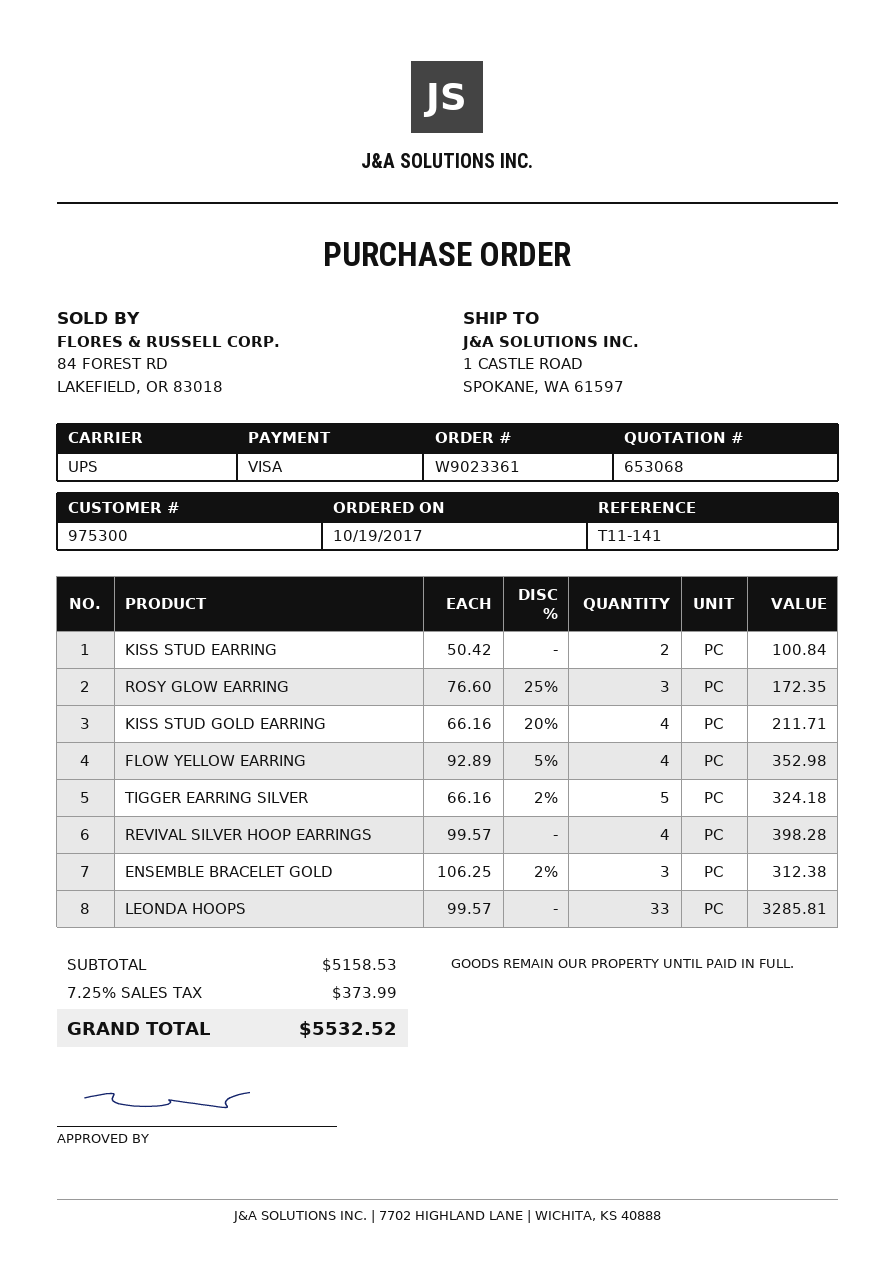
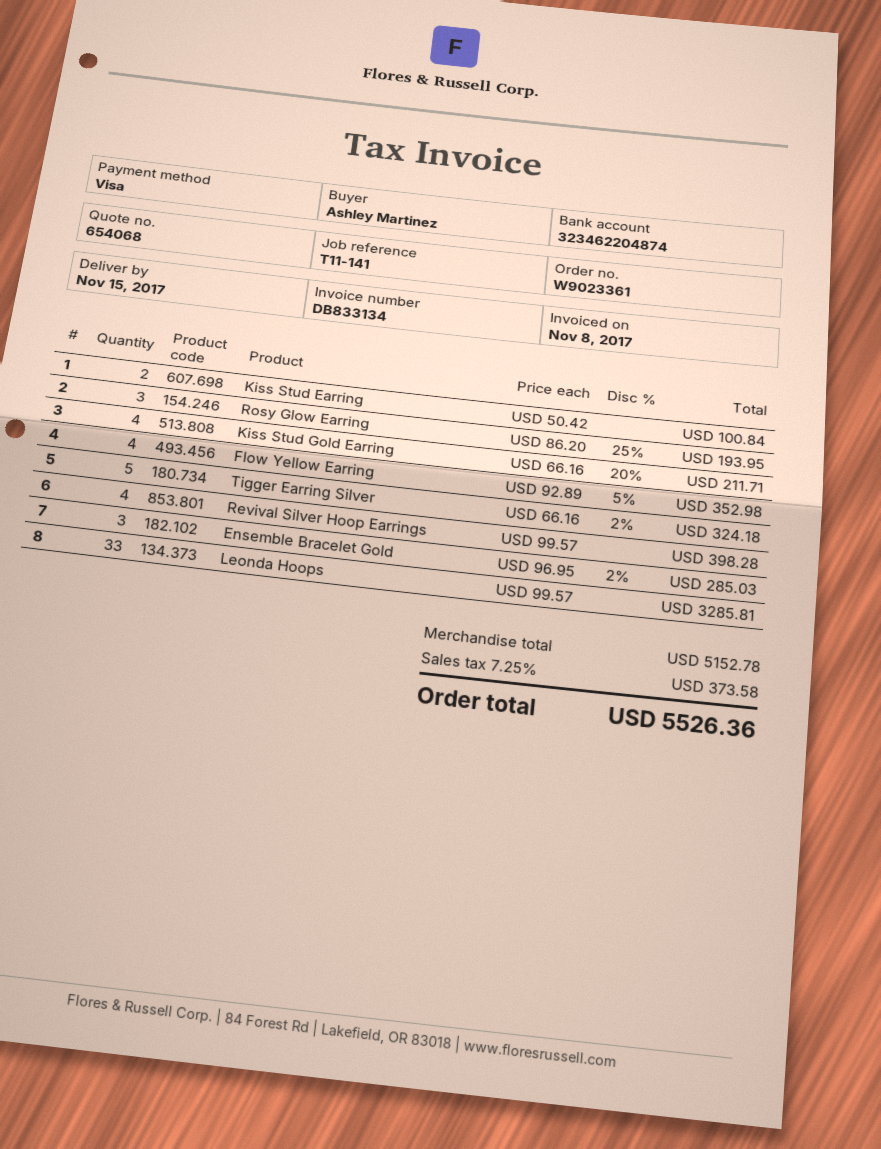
quote number: 653068 -> 654068
ROSY GLOW EARRING: 3 x 76.60 - 25% = 172.35 -> 3 x 86.20 - 25% = 193.95
ENSEMBLE BRACELET GOLD: 3 x 106.25 - 2% = 312.38 -> 3 x 96.95 - 2% = 285.03
subtotal: 5158.53 -> 5152.78
tax: 7.25% = 373.99 -> 7.25% = 373.58
total: 5532.52 -> 5526.36

